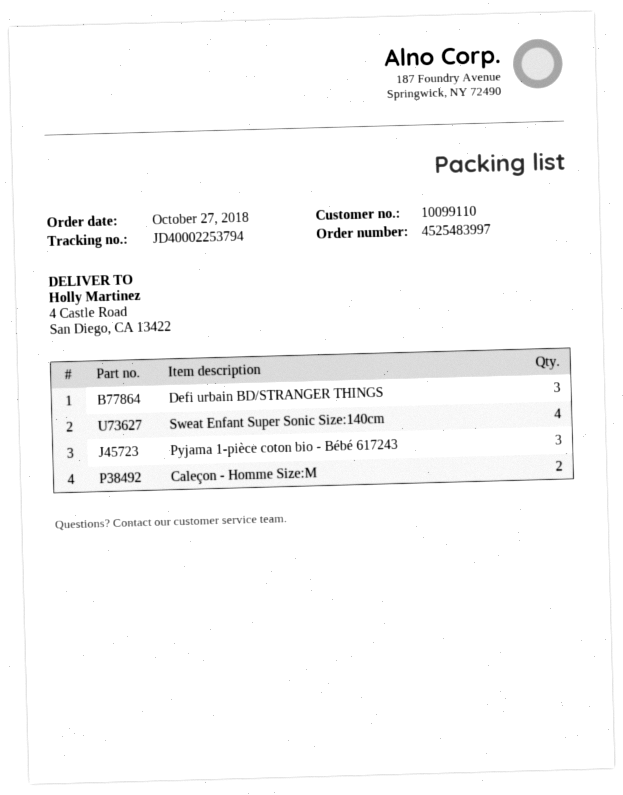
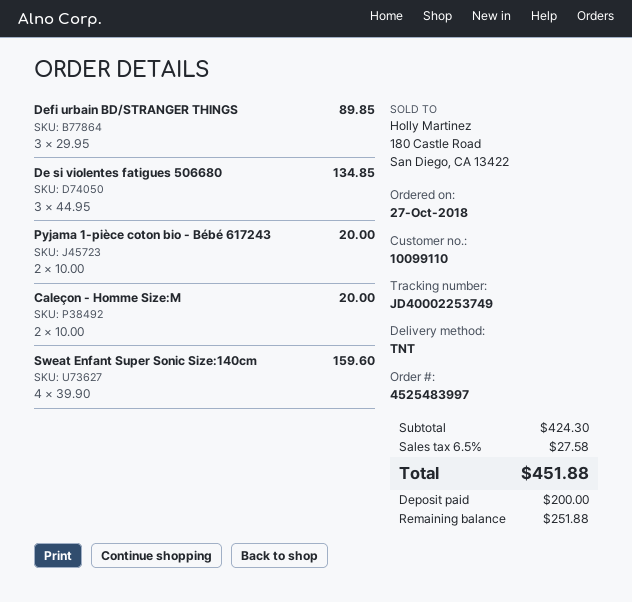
tracking number: JD40002253794 -> JD40002253749
Pyjama 1-pièce coton bio - Bébé 617243: 3 -> 2
De si violentes fatigues 506680: none -> 3

